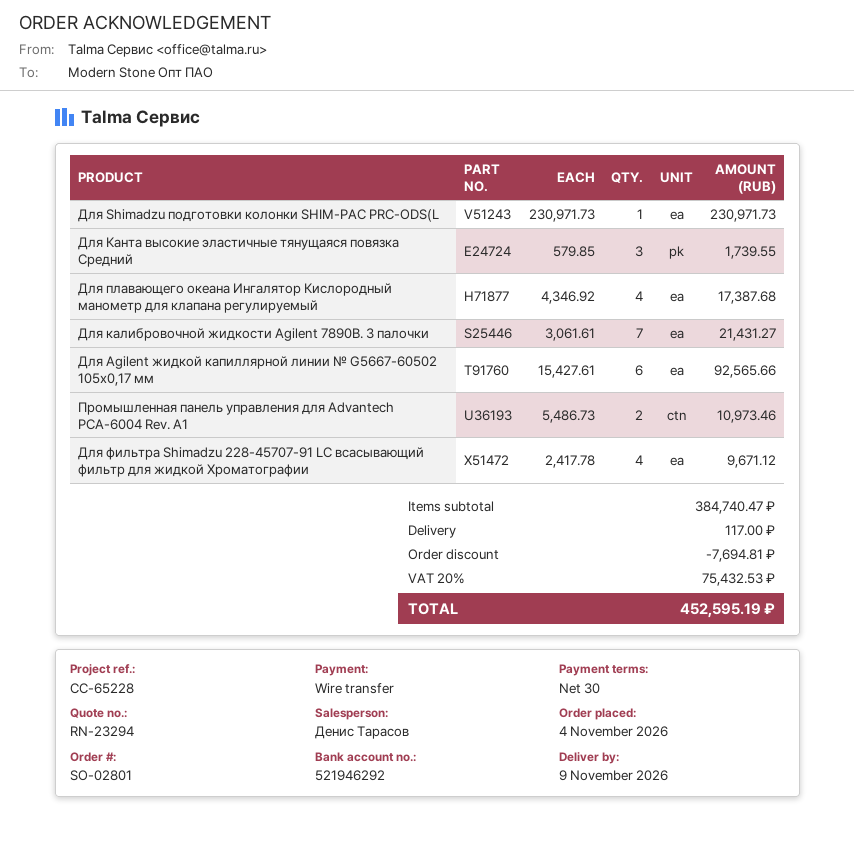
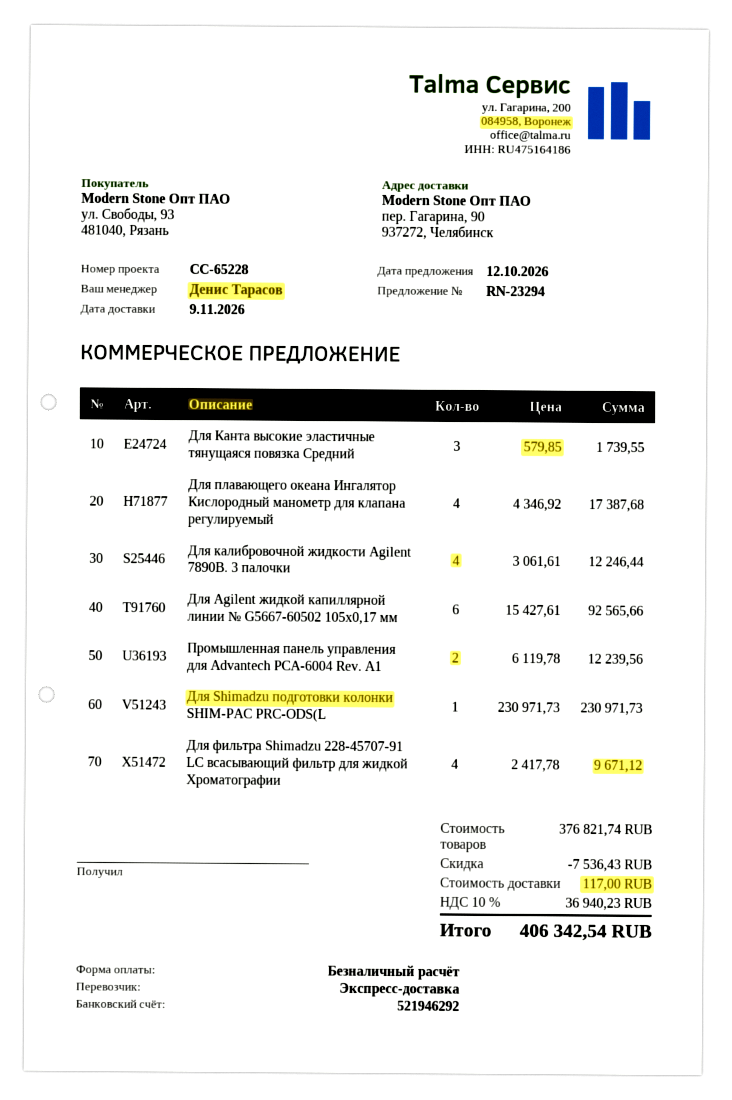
Для калибровочной жидкости Agilent 7890B. 3 палочки: 7 x 3061.61 = 21431.27 -> 4 x 3061.61 = 12246.44
Промышленная панель управления для Advantech PCA-6004 Rev. A1: 2 x 5486.73 = 10973.46 -> 2 x 6119.78 = 12239.56
subtotal: 384740.47 -> 376821.74
discount: 7694.81 -> 7536.43
tax: 20% = 75432.53 -> 10% = 36940.23
total: 452595.19 -> 406342.54

